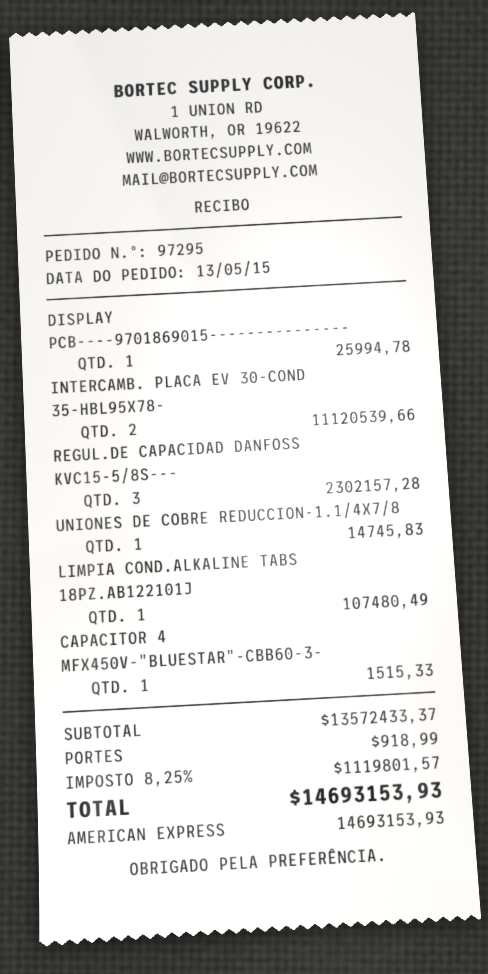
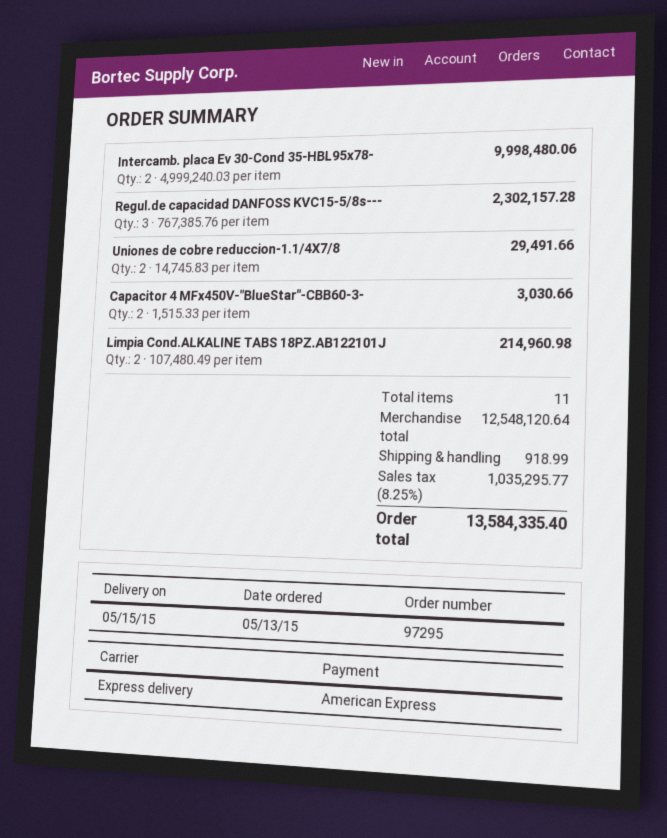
DISPLAY PCB----9701869015---------------: 1 for 25994.78 -> none
INTERCAMB. PLACA EV 30-COND 35-HBL95X78-: 2 for 11120539.66 -> 2 for 9998480.06
UNIONES DE COBRE REDUCCION-1.1/4X7/8: 1 for 14745.83 -> 2 for 29491.66
LIMPIA COND.ALKALINE TABS 18PZ.AB122101J: 1 for 107480.49 -> 2 for 214960.98
CAPACITOR 4 MFX450V-"BLUESTAR"-CBB60-3-: 1 for 1515.33 -> 2 for 3030.66
subtotal: 13572433.37 -> 12548120.64
tax: 8.25% = 1119801.57 -> 8.25% = 1035295.77
total: 14693153.93 -> 13584335.40

